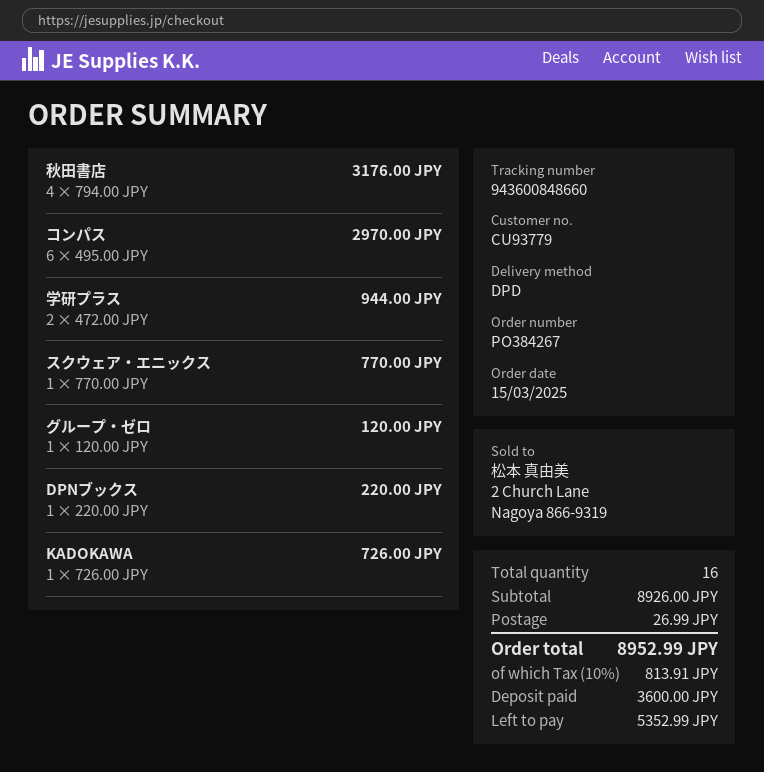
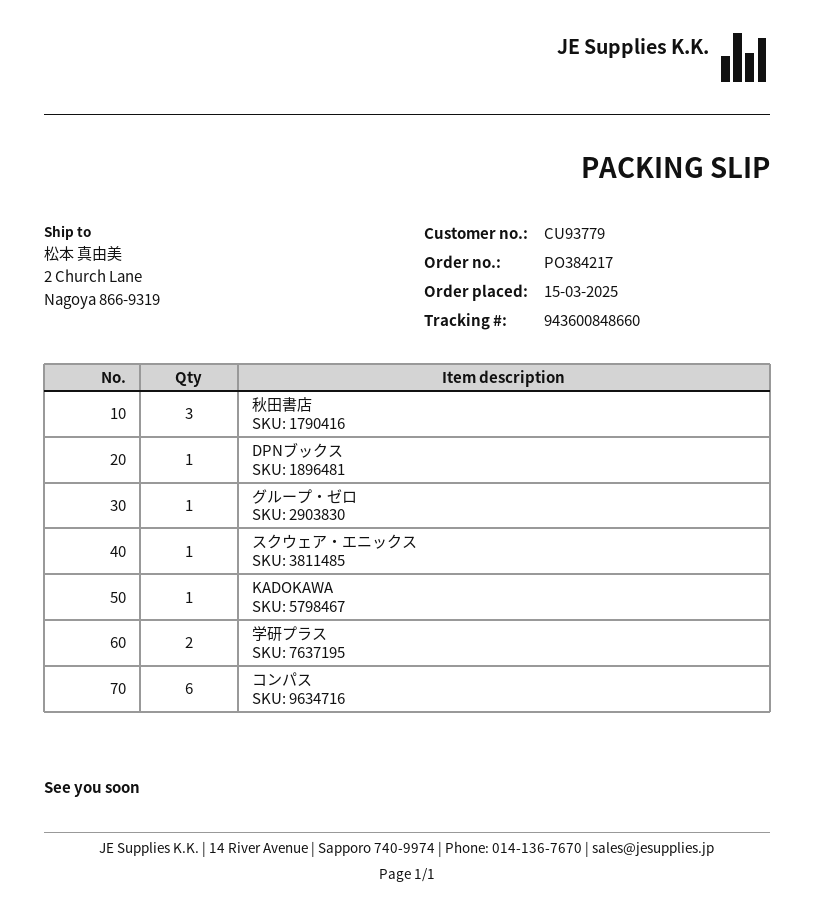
order number: PO384267 -> PO384217
秋田書店: 4 -> 3

